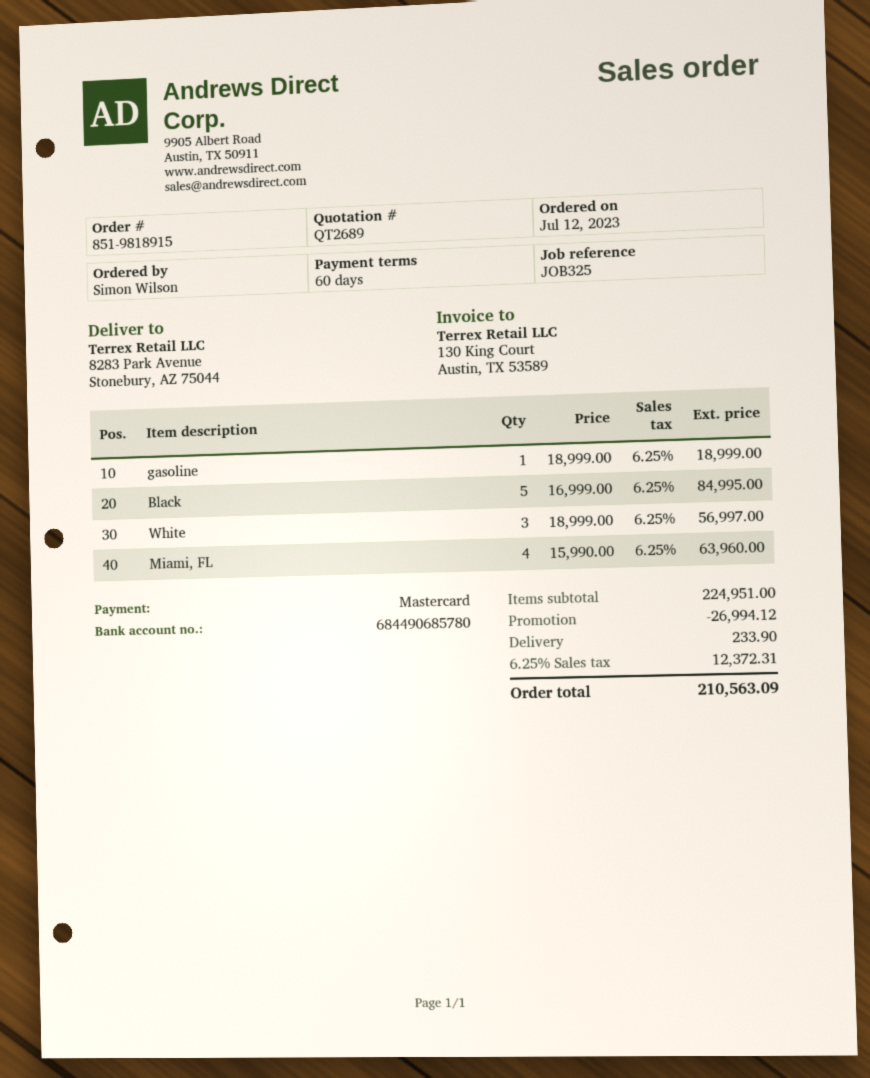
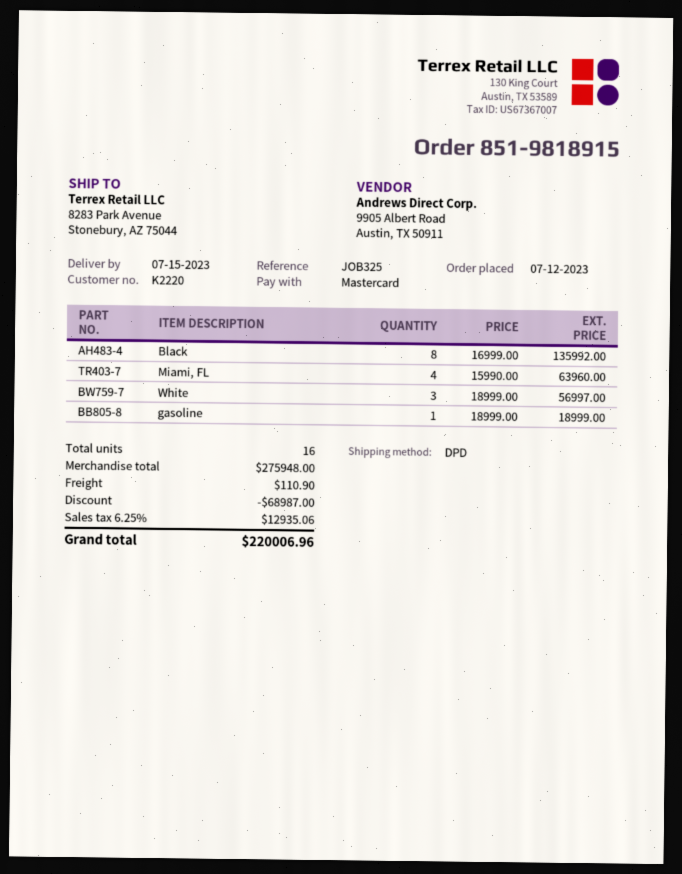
Black: 5 x 16999.00 = 84995.00 -> 8 x 16999.00 = 135992.00
subtotal: 224951.00 -> 275948.00
discount: 26994.12 -> 68987.00
shipping: 233.90 -> 110.90
tax: 6.25% = 12372.31 -> 6.25% = 12935.06
total: 210563.09 -> 220006.96

